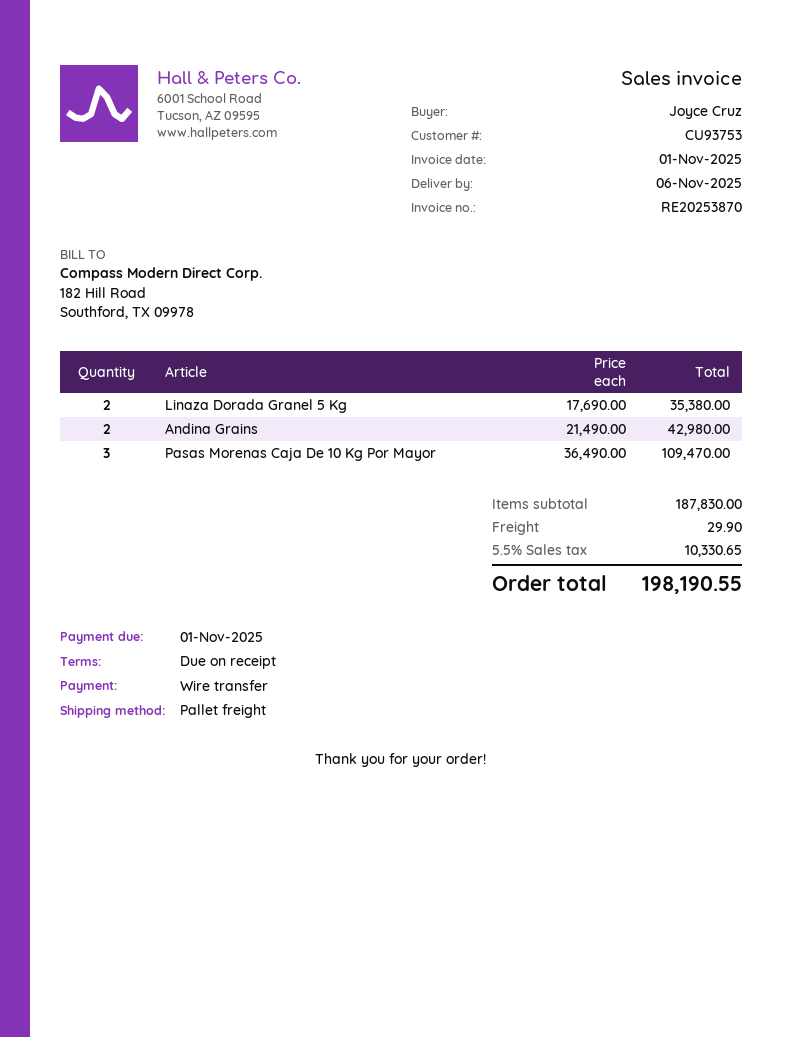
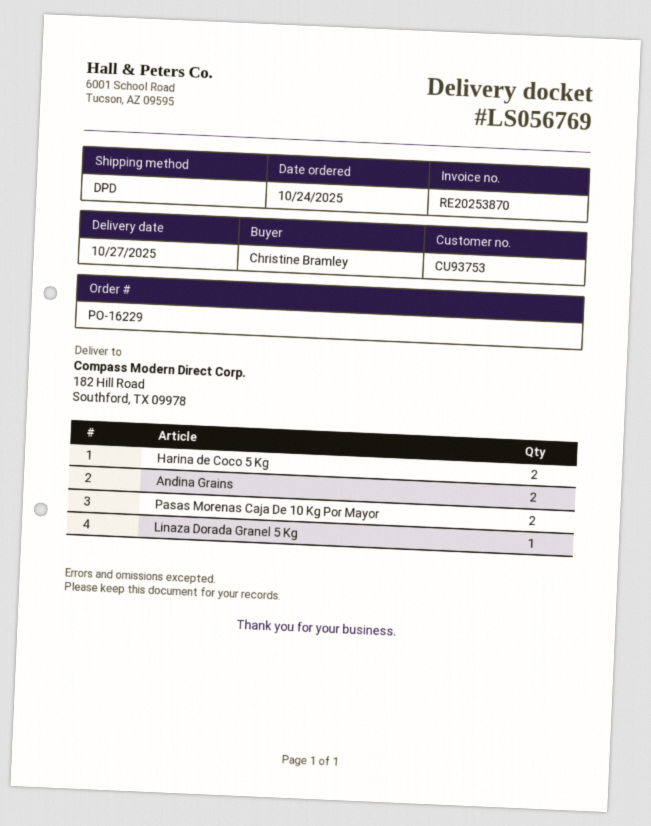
delivery date: 2025-11-06 -> 2025-10-27
ordered by: Joyce Cruz -> Christine Bramley
shipping method: pallet freight -> DPD
Linaza Dorada Granel 5 Kg: 2 -> 1
Pasas Morenas Caja De 10 Kg Por Mayor: 3 -> 2
Harina de Coco 5 Kg: none -> 2

